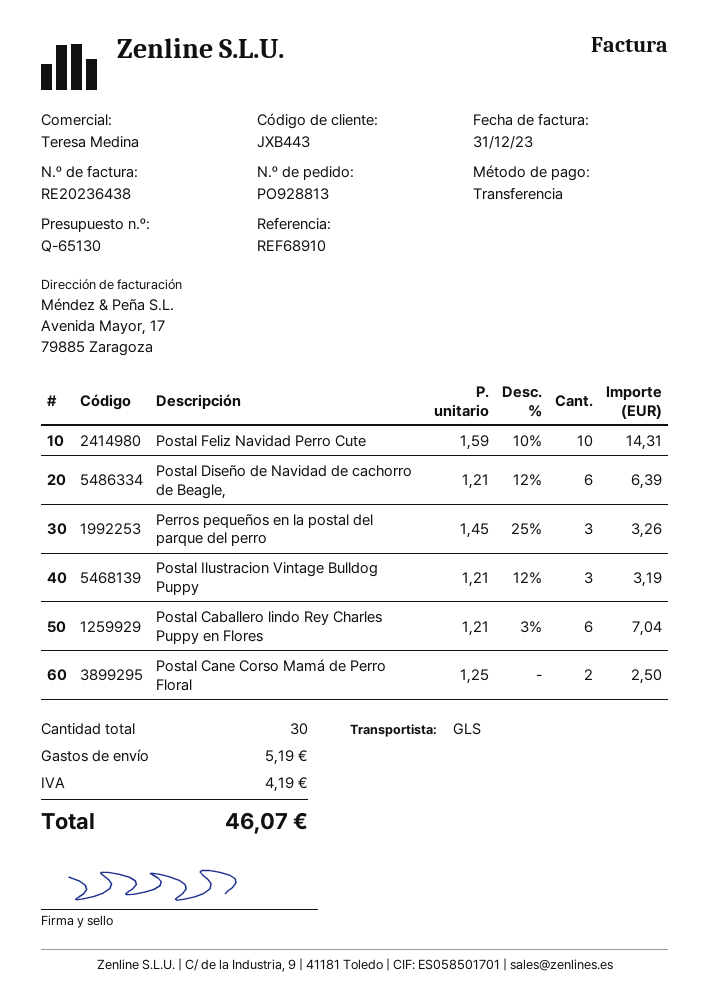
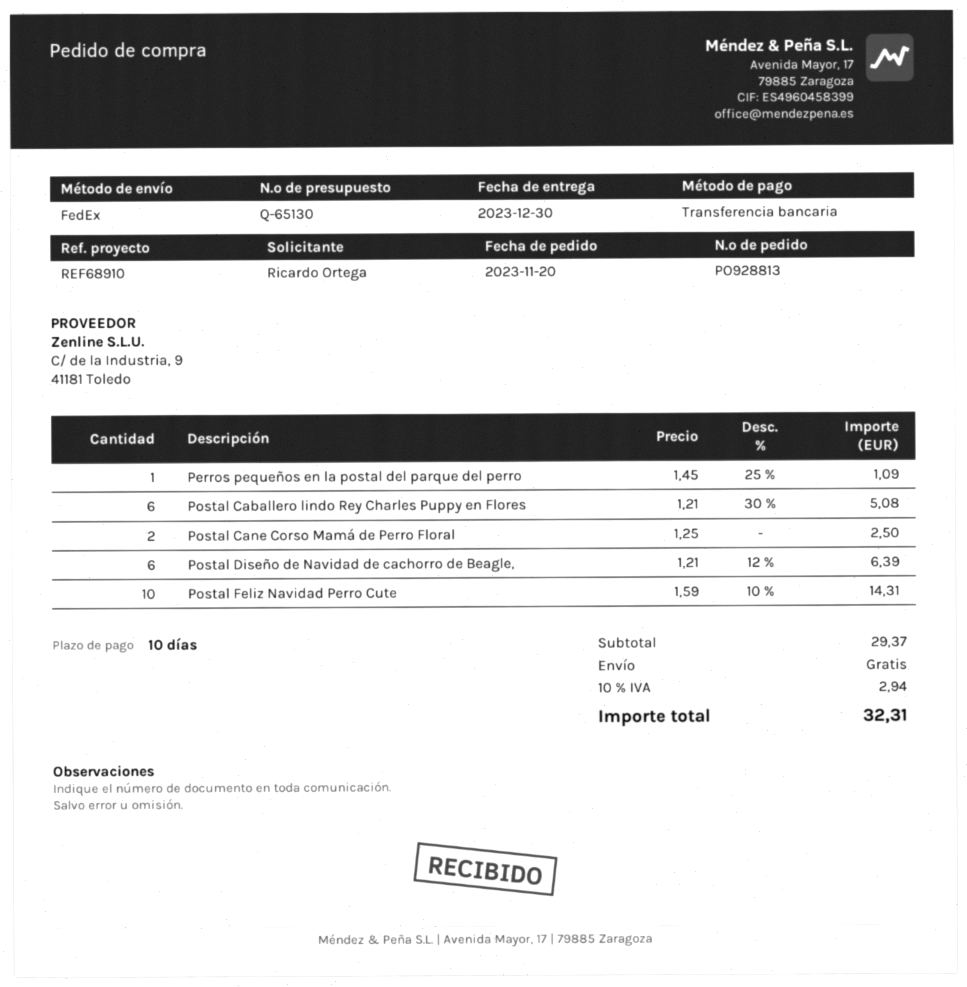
shipping method: GLS -> FedEx
Perros pequeños en la postal del parque del perro: 3 x 1.45 - 25% = 3.26 -> 1 x 1.45 - 25% = 1.09
Postal Ilustracion Vintage Bulldog Puppy: 3 x 1.21 - 12% = 3.19 -> none
Postal Caballero lindo Rey Charles Puppy en Flores: 6 x 1.21 - 3% = 7.04 -> 6 x 1.21 - 30% = 5.08
shipping: 5.19 -> 0.00
tax: 4.19 -> 2.94
total: 46.07 -> 32.31

